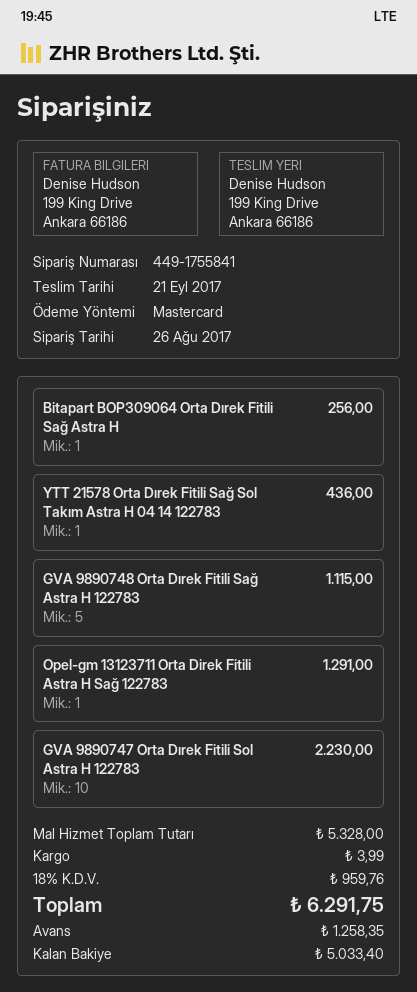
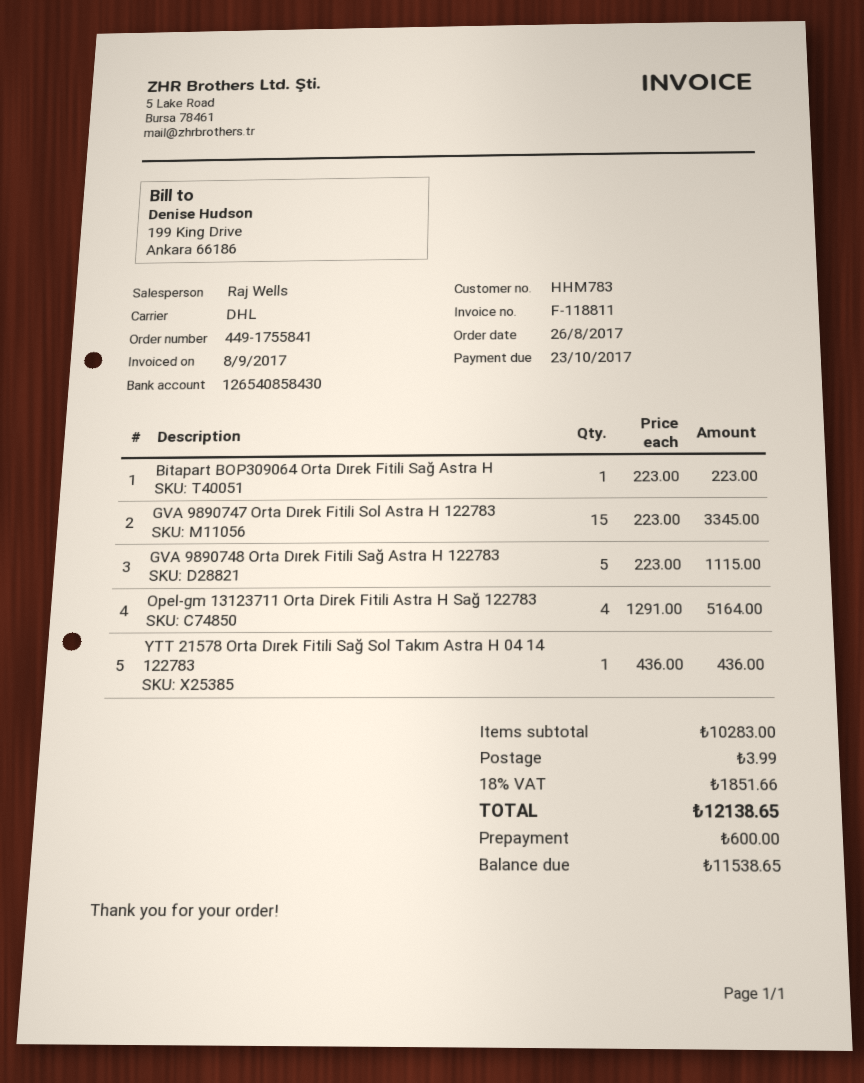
Bitapart BOP309064 Orta Dırek Fitili Sağ Astra H: 1 for 256.00 -> 1 for 223.00
Opel-gm 13123711 Orta Direk Fitili Astra H Sağ 122783: 1 for 1291.00 -> 4 for 5164.00
GVA 9890747 Orta Dırek Fitili Sol Astra H 122783: 10 for 2230.00 -> 15 for 3345.00
subtotal: 5328.00 -> 10283.00
tax: 18% = 959.76 -> 18% = 1851.66
total: 6291.75 -> 12138.65
deposit: 1258.35 -> 600.00
balance: 5033.40 -> 11538.65

